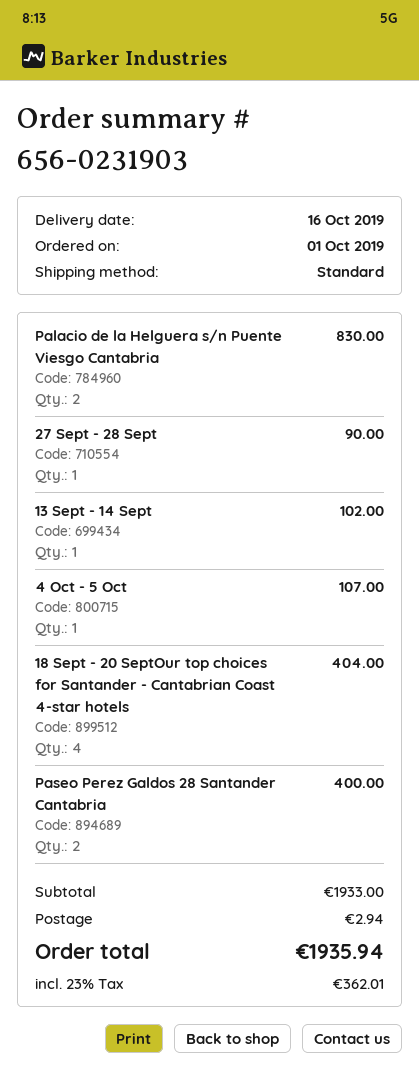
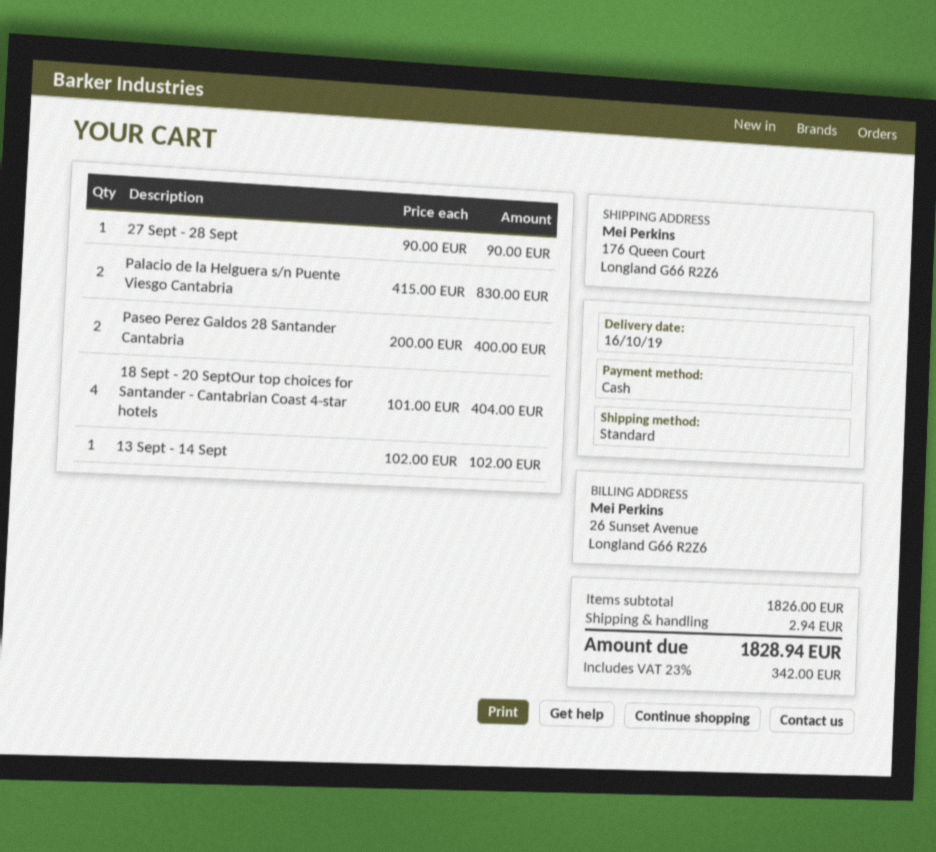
4 Oct - 5 Oct: 1 for 107.00 -> none
subtotal: 1933.00 -> 1826.00
tax: 23% = 362.01 -> 23% = 342.00
total: 1935.94 -> 1828.94

